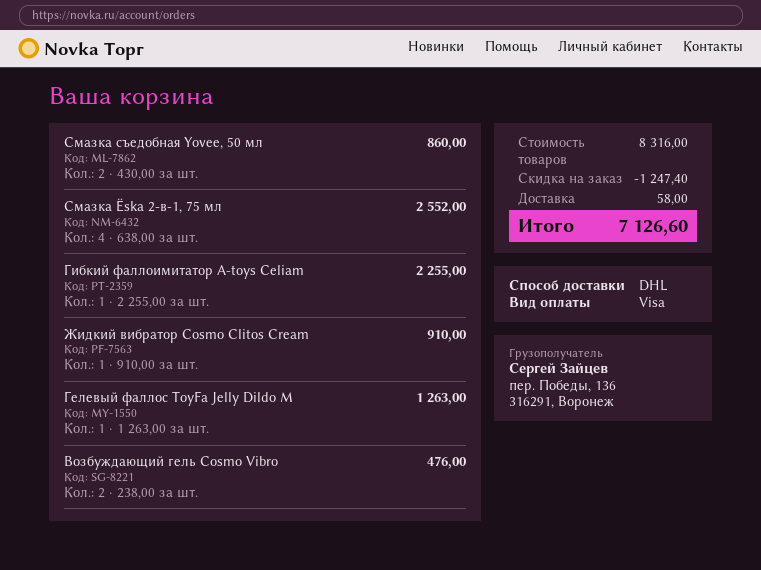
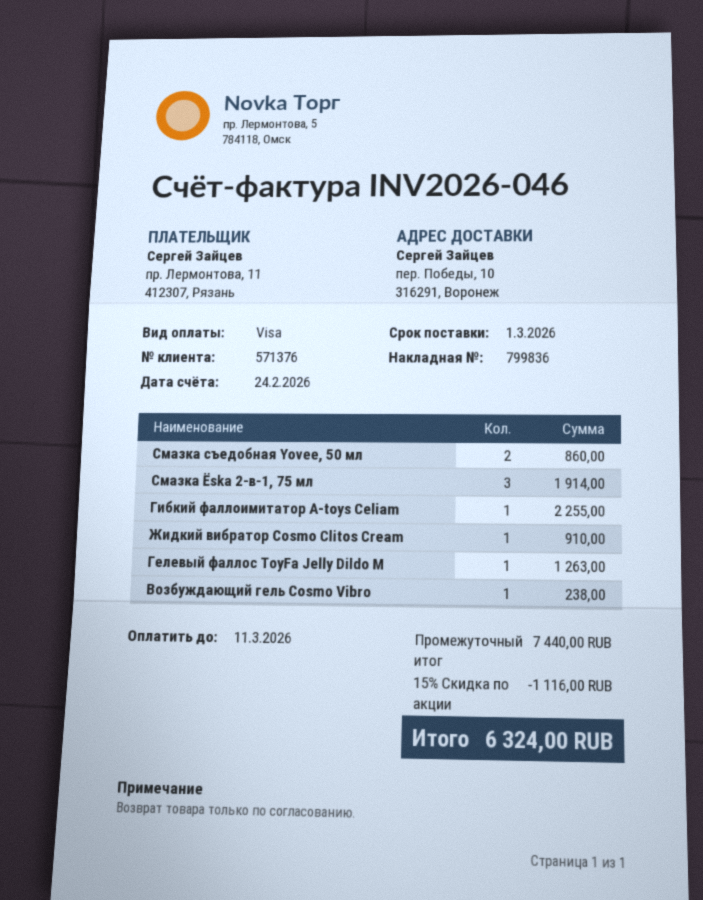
ship to: пер. Победы, 136, 316291, Воронеж -> пер. Победы, 10, 316291, Воронеж
Смазка Ёska 2-в-1, 75 мл: 4 for 2552.00 -> 3 for 1914.00
Возбуждающий гель Cosmo Vibro: 2 for 476.00 -> 1 for 238.00
subtotal: 8316.00 -> 7440.00
discount: 1247.40 -> 1116.00
shipping: 58.00 -> none
total: 7126.60 -> 6324.00

